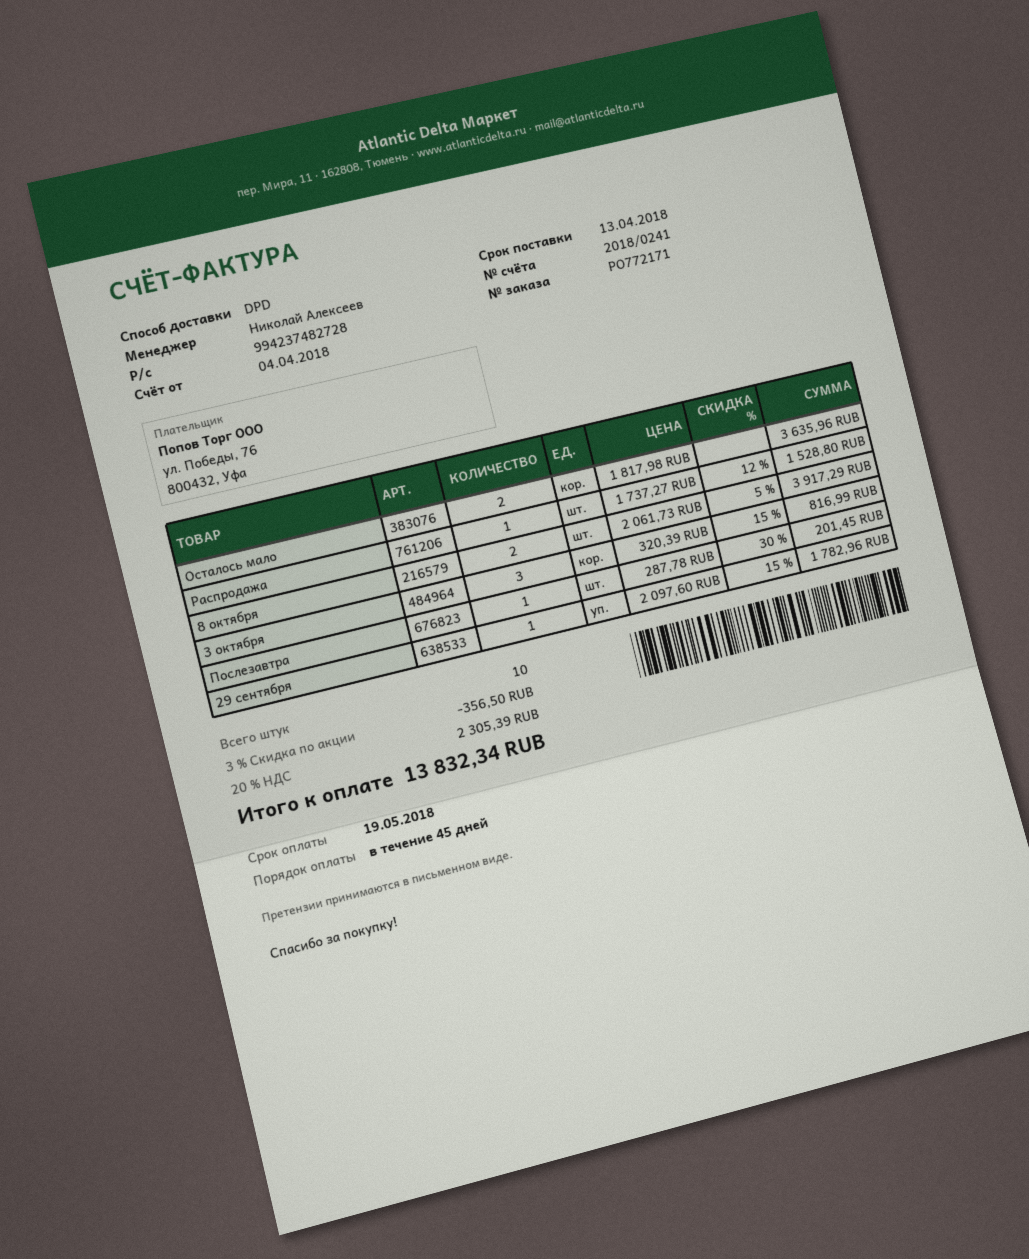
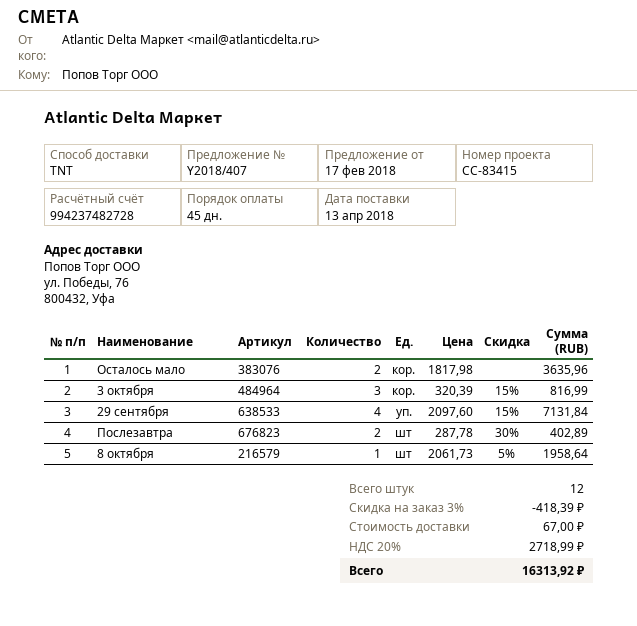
shipping method: DPD -> TNT
Распродажа: 1 x 1737.27 - 12% = 1528.80 -> none
8 октября: 2 x 2061.73 - 5% = 3917.29 -> 1 x 2061.73 - 5% = 1958.64
Послезавтра: 1 x 287.78 - 30% = 201.45 -> 2 x 287.78 - 30% = 402.89
29 сентября: 1 x 2097.60 - 15% = 1782.96 -> 4 x 2097.60 - 15% = 7131.84
total quantity: 10 -> 12
discount: 3% = 356.50 -> 3% = 418.39
shipping: none -> 67.00
tax: 20% = 2305.39 -> 20% = 2718.99
total: 13832.34 -> 16313.92

